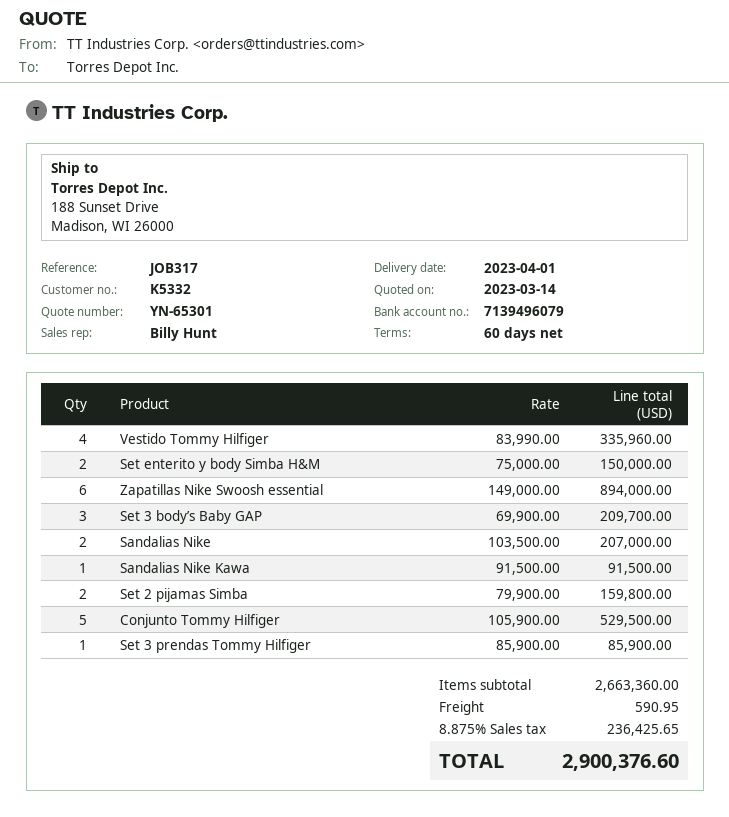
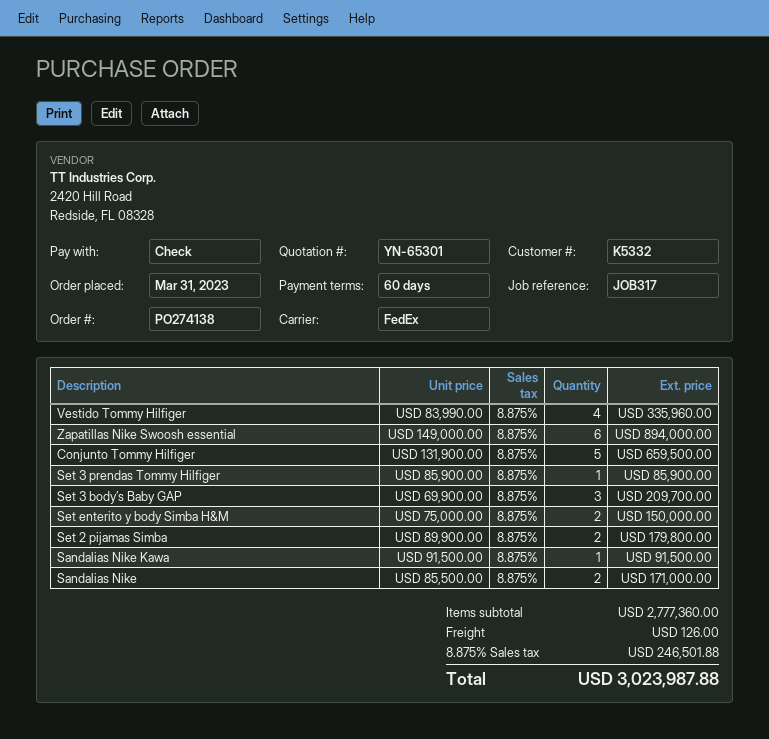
Sandalias Nike: 2 x 103500.00 = 207000.00 -> 2 x 85500.00 = 171000.00
Set 2 pijamas Simba: 2 x 79900.00 = 159800.00 -> 2 x 89900.00 = 179800.00
Conjunto Tommy Hilfiger: 5 x 105900.00 = 529500.00 -> 5 x 131900.00 = 659500.00
subtotal: 2663360.00 -> 2777360.00
shipping: 590.95 -> 126.00
tax: 8.875% = 236425.65 -> 8.875% = 246501.88
total: 2900376.60 -> 3023987.88

